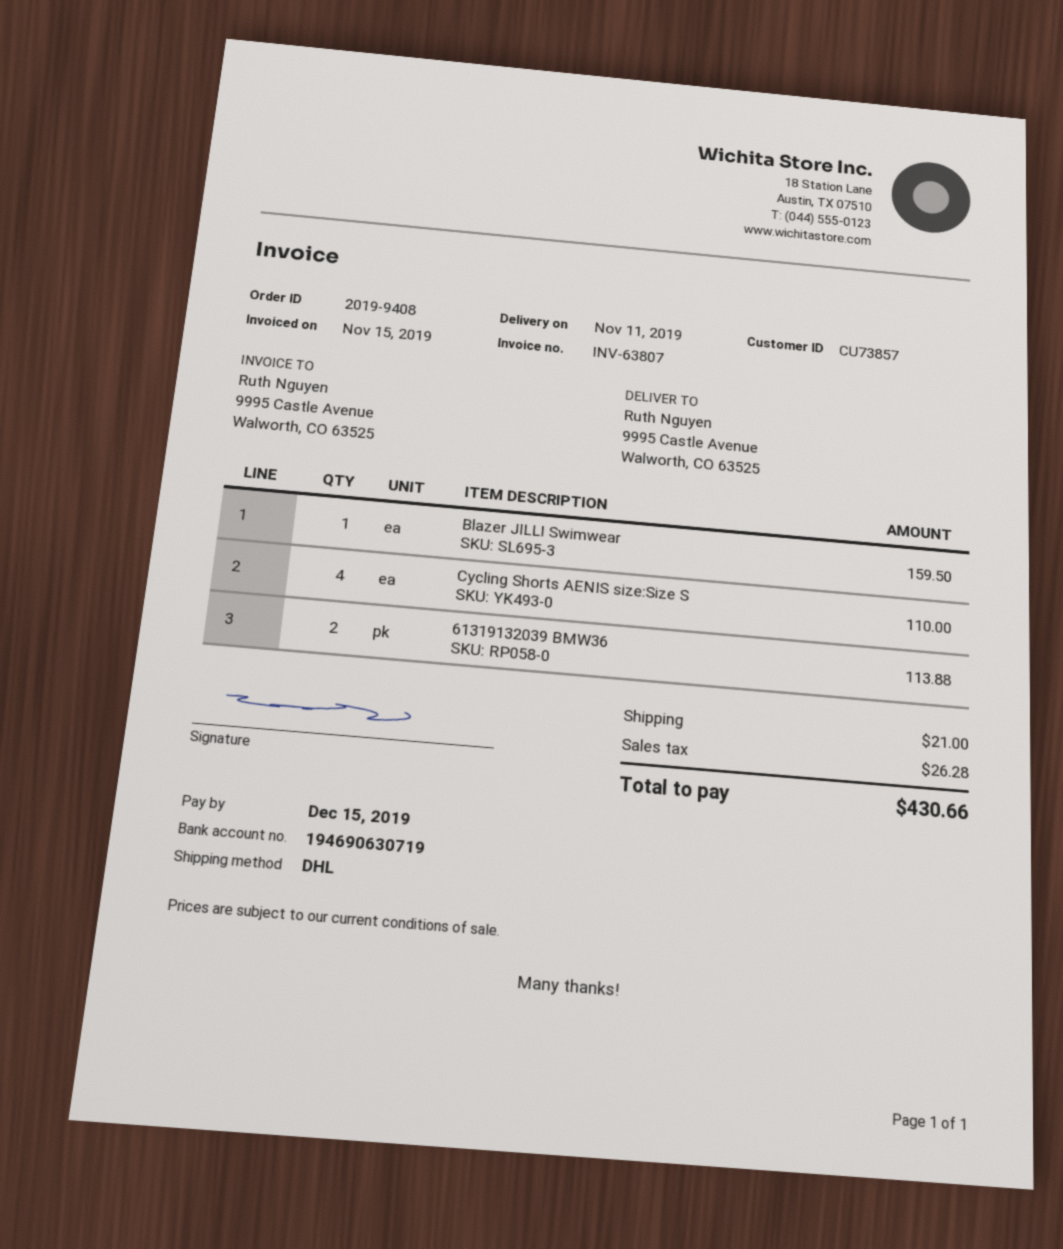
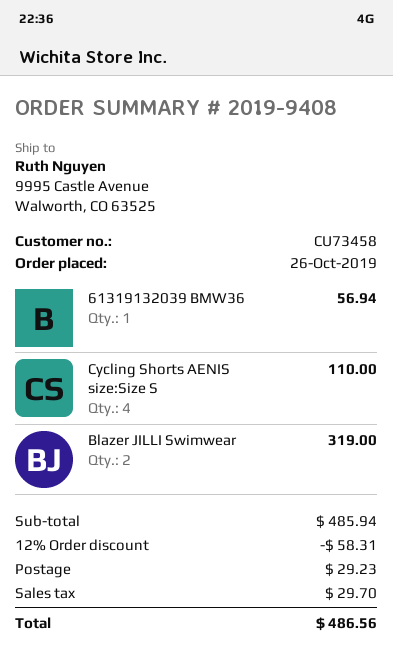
customer number: CU73857 -> CU73458
Blazer JILLI Swimwear: 1 for 159.50 -> 2 for 319.00
61319132039 BMW36: 2 for 113.88 -> 1 for 56.94
discount: none -> 12% = 58.31
shipping: 21.00 -> 29.23
tax: 26.28 -> 29.70
total: 430.66 -> 486.56

